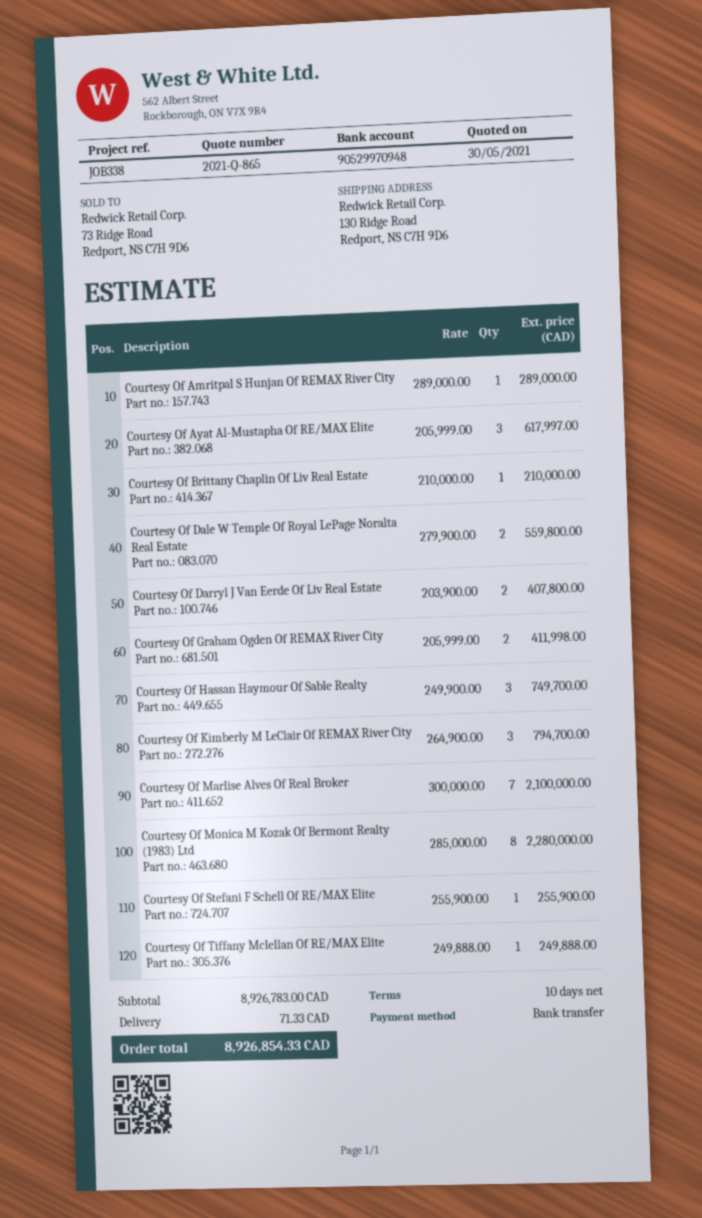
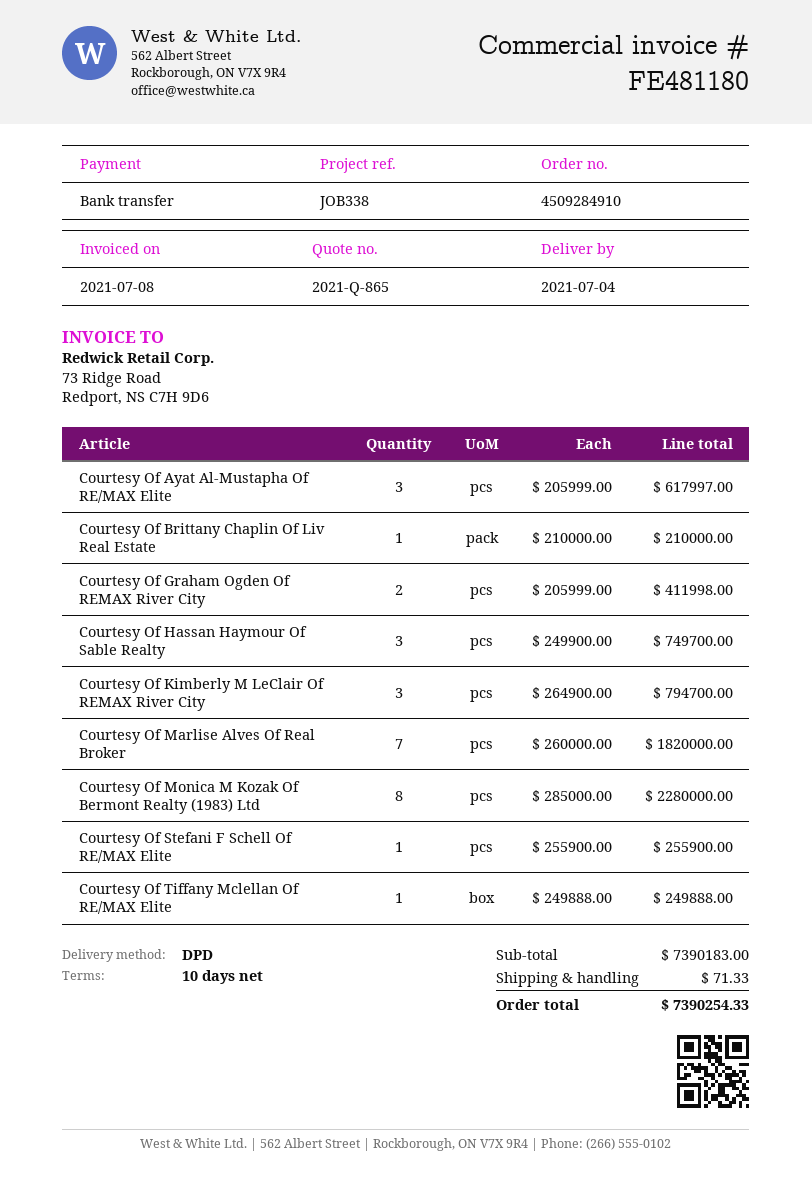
Courtesy Of Amritpal S Hunjan Of REMAX River City: 1 x 289000.00 = 289000.00 -> none
Courtesy Of Dale W Temple Of Royal LePage Noralta Real Estate: 2 x 279900.00 = 559800.00 -> none
Courtesy Of Darryl J Van Eerde Of Liv Real Estate: 2 x 203900.00 = 407800.00 -> none
Courtesy Of Marlise Alves Of Real Broker: 7 x 300000.00 = 2100000.00 -> 7 x 260000.00 = 1820000.00
subtotal: 8926783.00 -> 7390183.00
total: 8926854.33 -> 7390254.33

